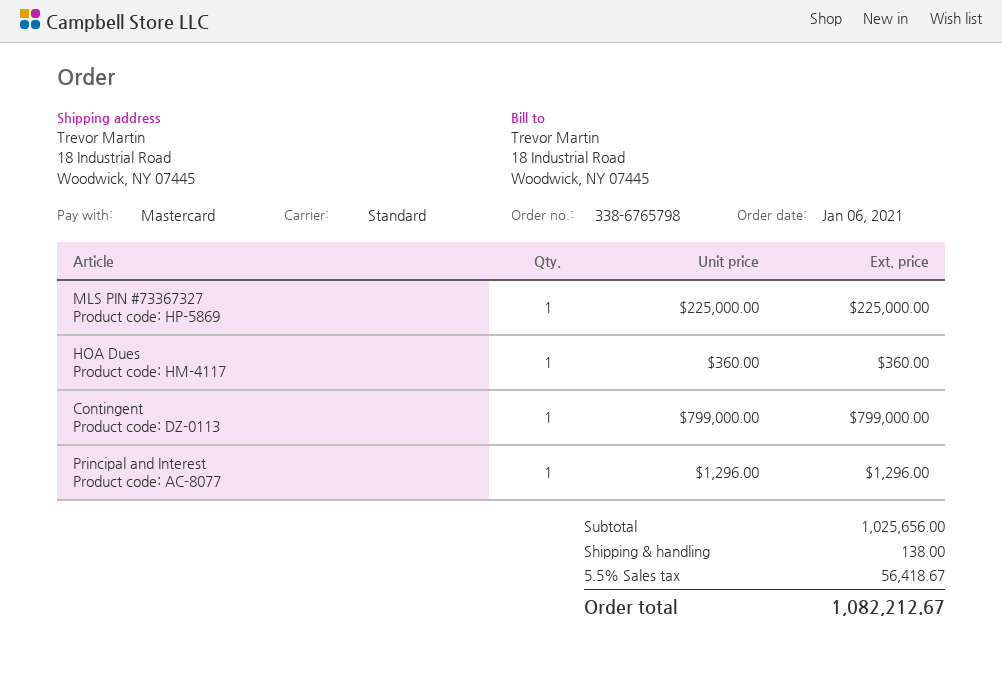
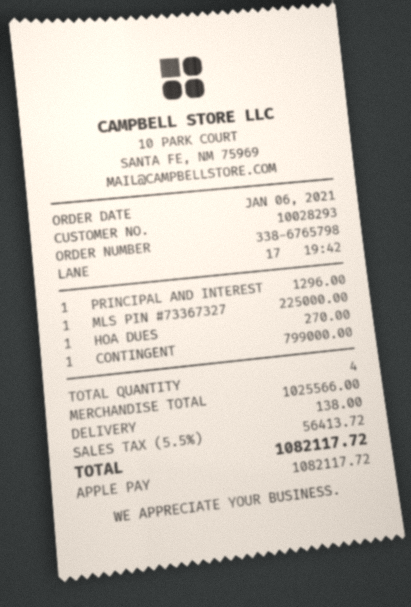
payment method: Mastercard -> Apple Pay
HOA Dues: 1 for 360.00 -> 1 for 270.00
subtotal: 1025656.00 -> 1025566.00
tax: 5.5% = 56418.67 -> 5.5% = 56413.72
total: 1082212.67 -> 1082117.72

